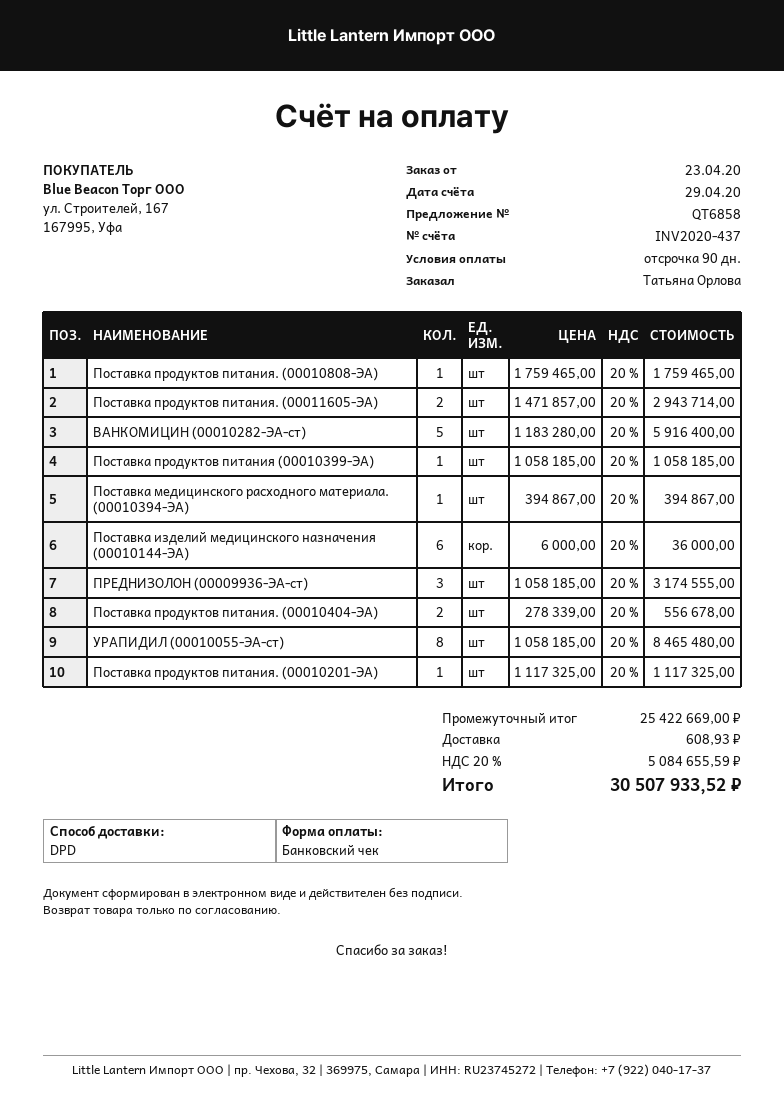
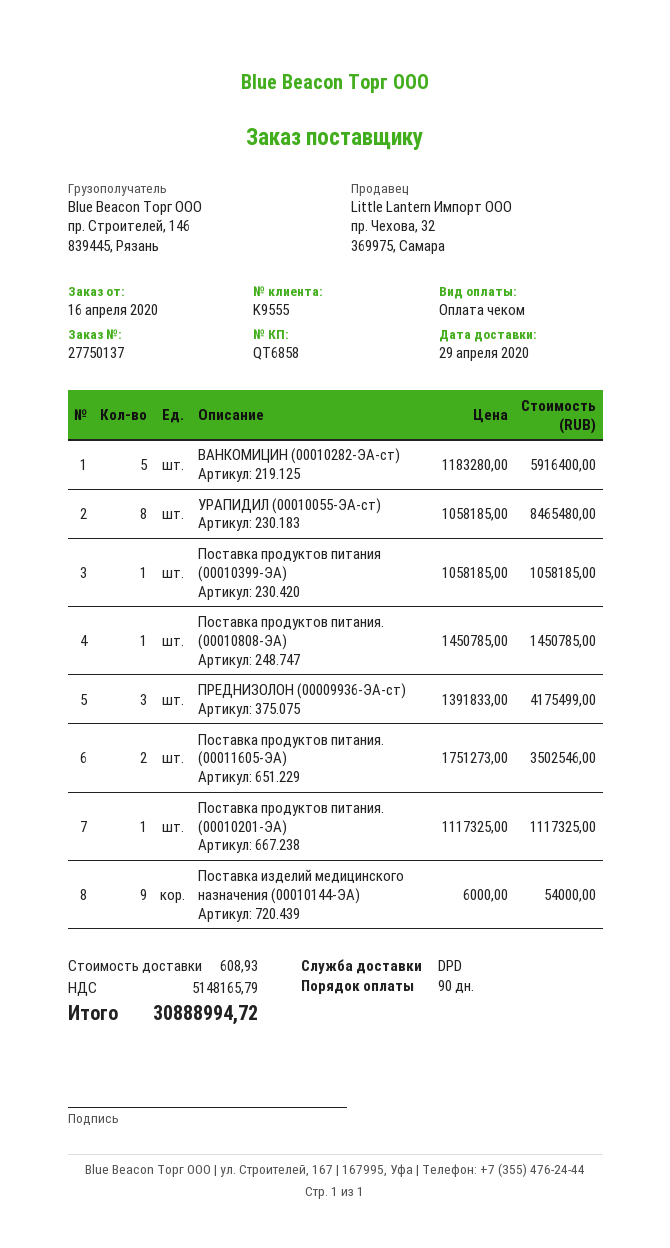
order date: 2020-04-23 -> 2020-04-16
Поставка продуктов питания. (00010808-ЭА): 1 x 1759465.00 = 1759465.00 -> 1 x 1450785.00 = 1450785.00
Поставка продуктов питания. (00011605-ЭА): 2 x 1471857.00 = 2943714.00 -> 2 x 1751273.00 = 3502546.00
Поставка медицинского расходного материала. (00010394-ЭА): 1 x 394867.00 = 394867.00 -> none
Поставка изделий медицинского назначения (00010144-ЭА): 6 x 6000.00 = 36000.00 -> 9 x 6000.00 = 54000.00
ПРЕДНИЗОЛОН (00009936-ЭА-ст): 3 x 1058185.00 = 3174555.00 -> 3 x 1391833.00 = 4175499.00
Поставка продуктов питания. (00010404-ЭА): 2 x 278339.00 = 556678.00 -> none
tax: 5084655.59 -> 5148165.79
total: 30507933.52 -> 30888994.72

